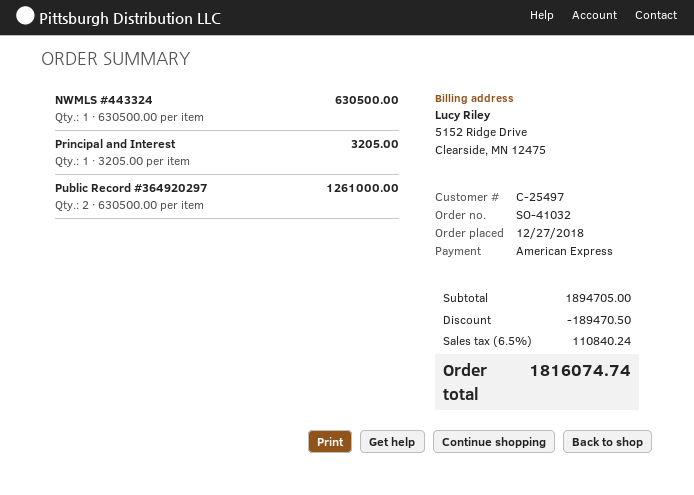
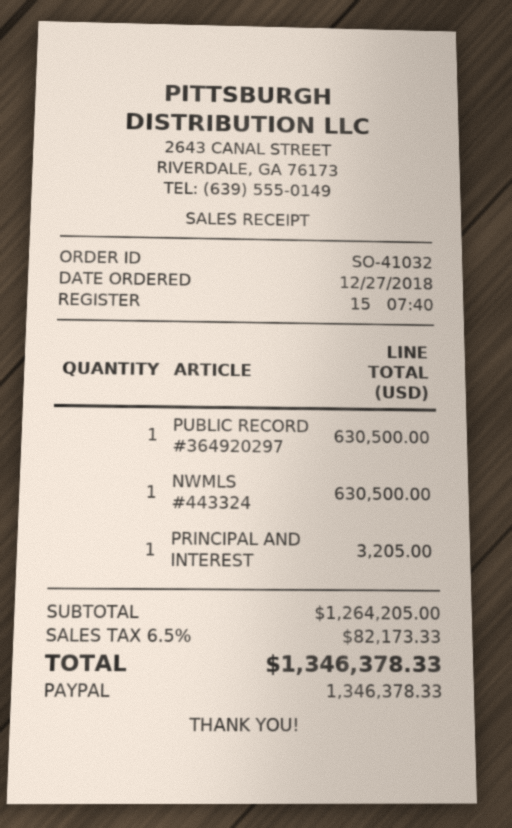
payment method: American Express -> PayPal
Public Record #364920297: 2 for 1261000.00 -> 1 for 630500.00
subtotal: 1894705.00 -> 1264205.00
discount: 189470.50 -> none
tax: 6.5% = 110840.24 -> 6.5% = 82173.33
total: 1816074.74 -> 1346378.33

